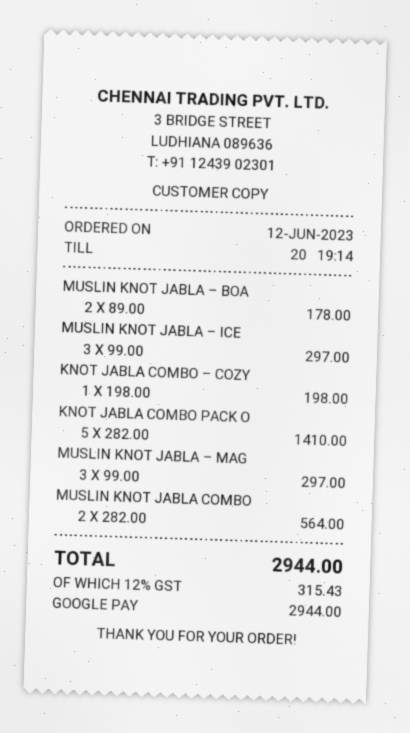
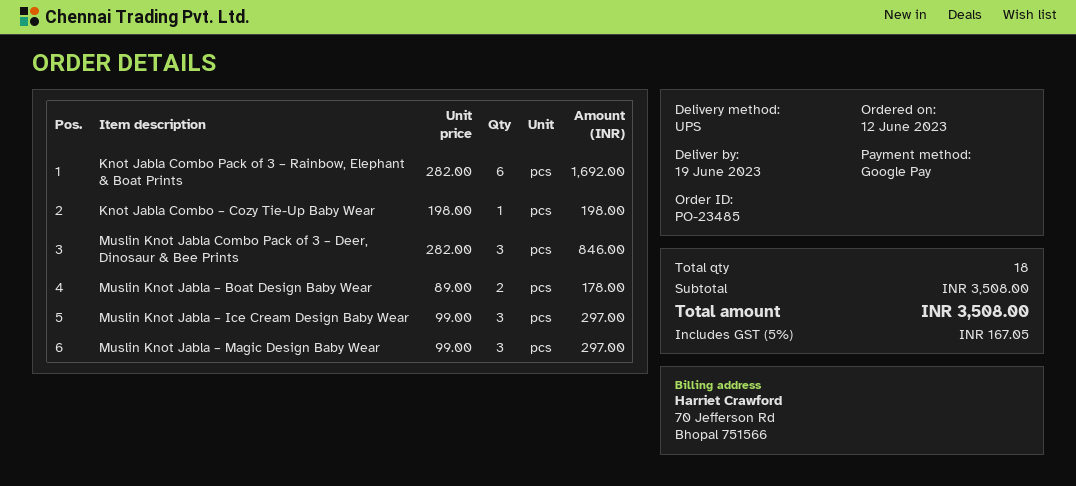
KNOT JABLA COMBO PACK O: 5 x 282.00 = 1410.00 -> 6 x 282.00 = 1692.00
MUSLIN KNOT JABLA COMBO: 2 x 282.00 = 564.00 -> 3 x 282.00 = 846.00
tax: 12% = 315.43 -> 5% = 167.05
total: 2944.00 -> 3508.00

